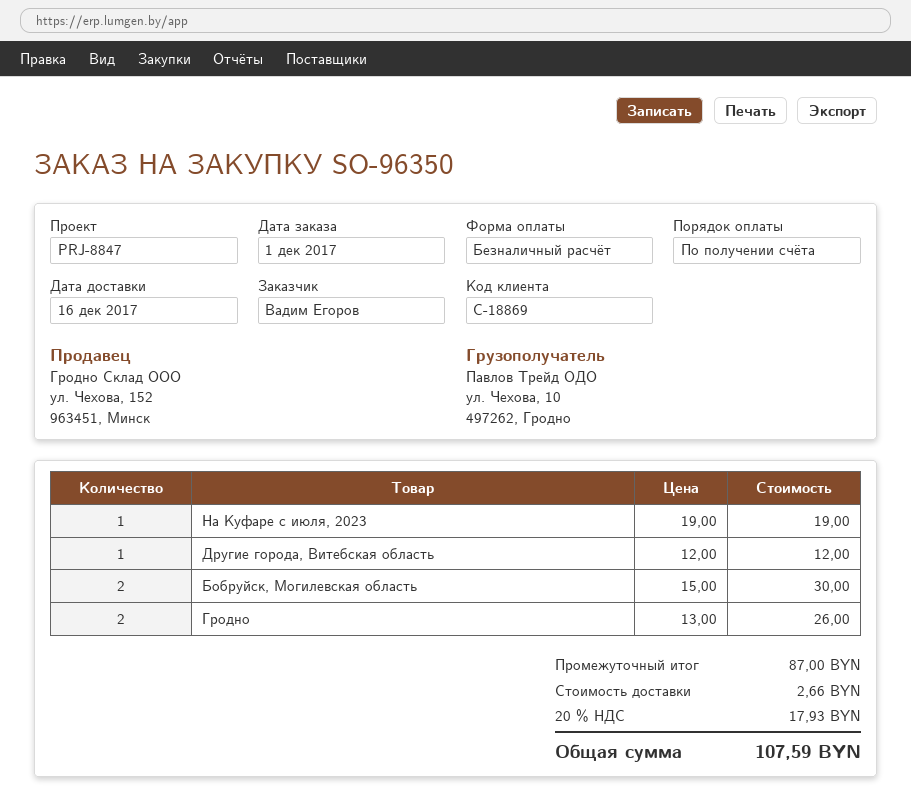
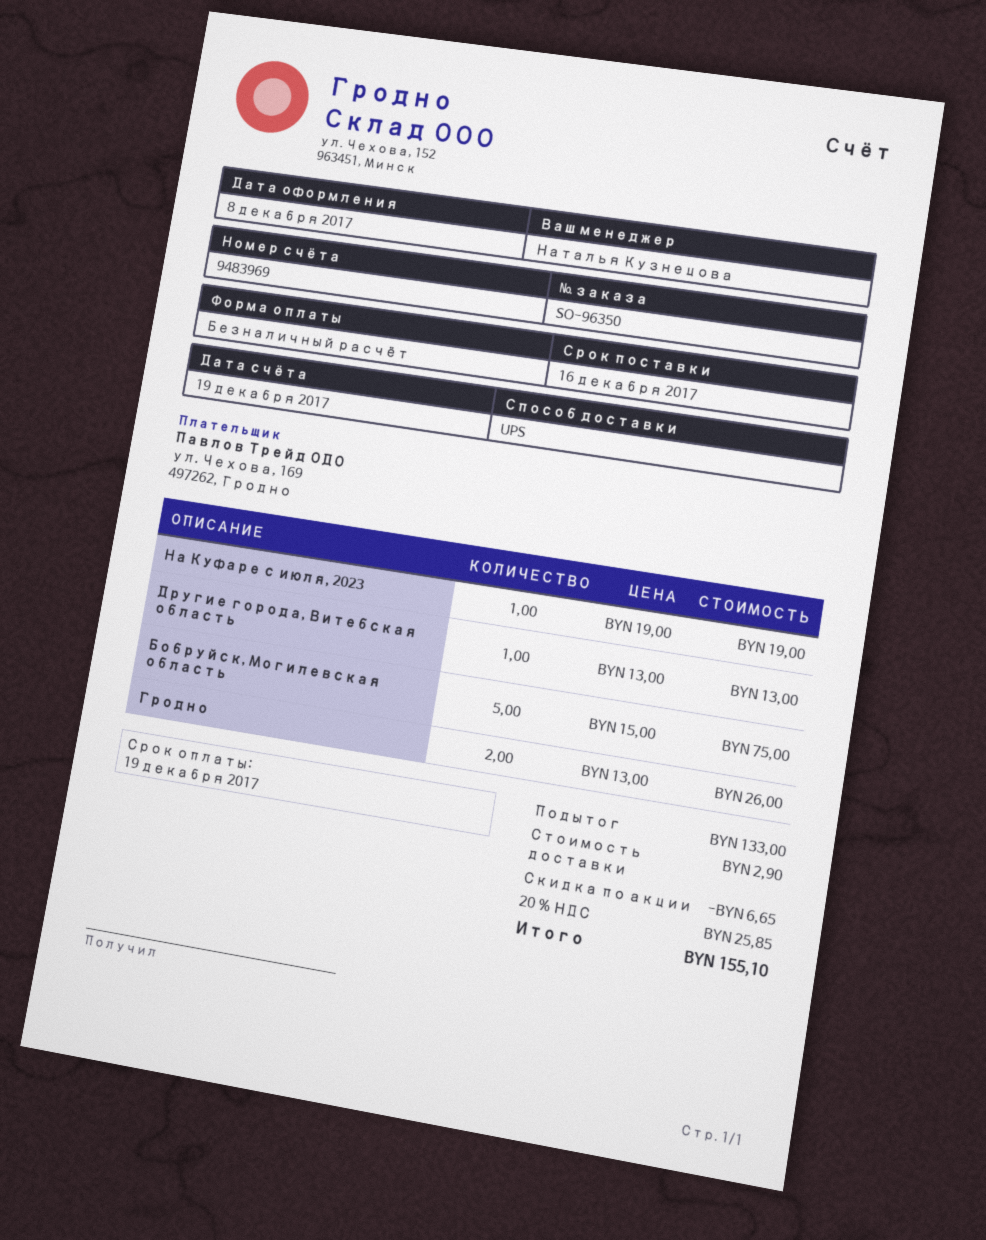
order date: 2017-12-01 -> 2017-12-08
Другие города, Витебская область: 1 x 12.00 = 12.00 -> 1 x 13.00 = 13.00
Бобруйск, Могилевская область: 2 x 15.00 = 30.00 -> 5 x 15.00 = 75.00
subtotal: 87.00 -> 133.00
discount: none -> 6.65
shipping: 2.66 -> 2.90
tax: 20% = 17.93 -> 20% = 25.85
total: 107.59 -> 155.10

